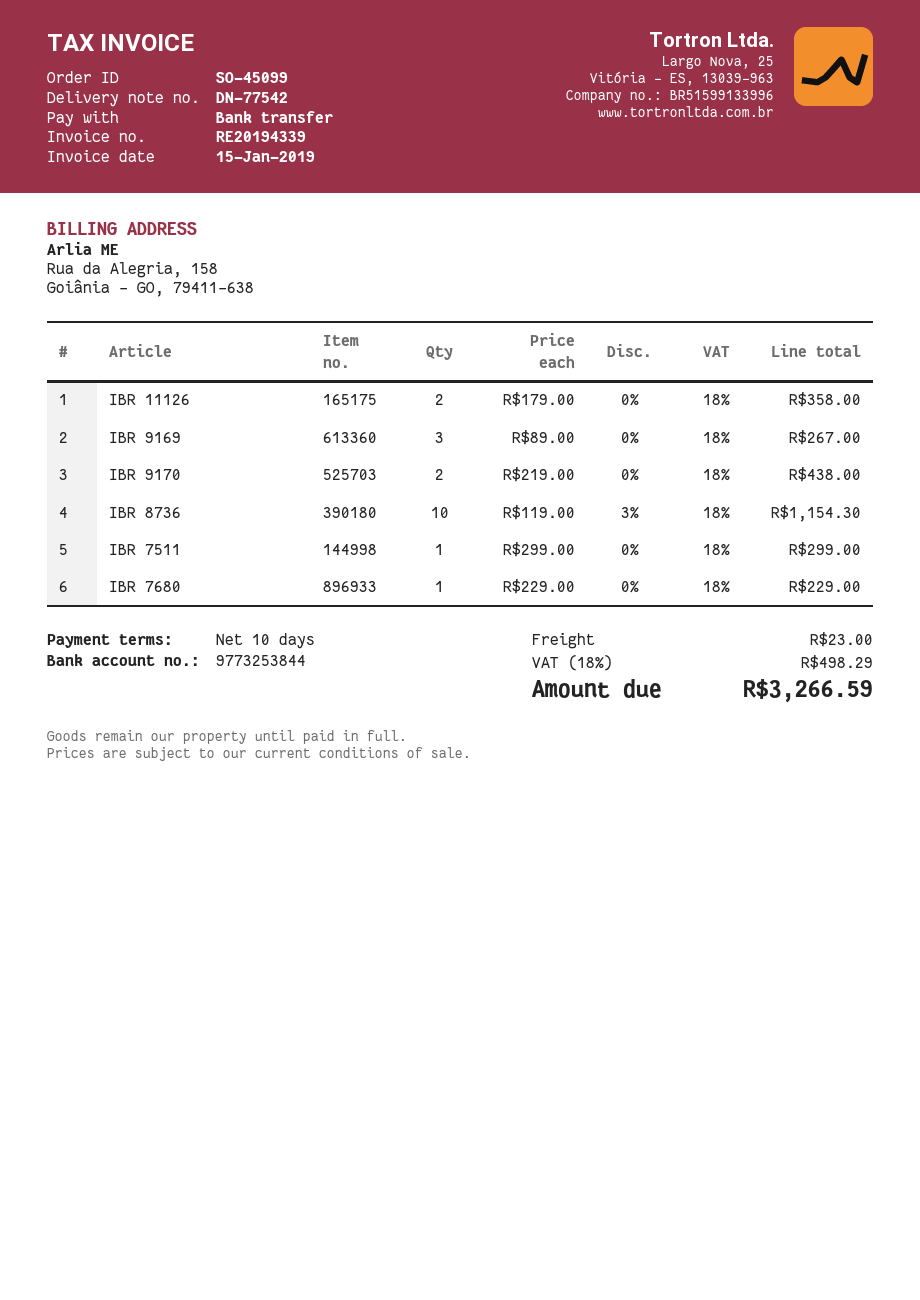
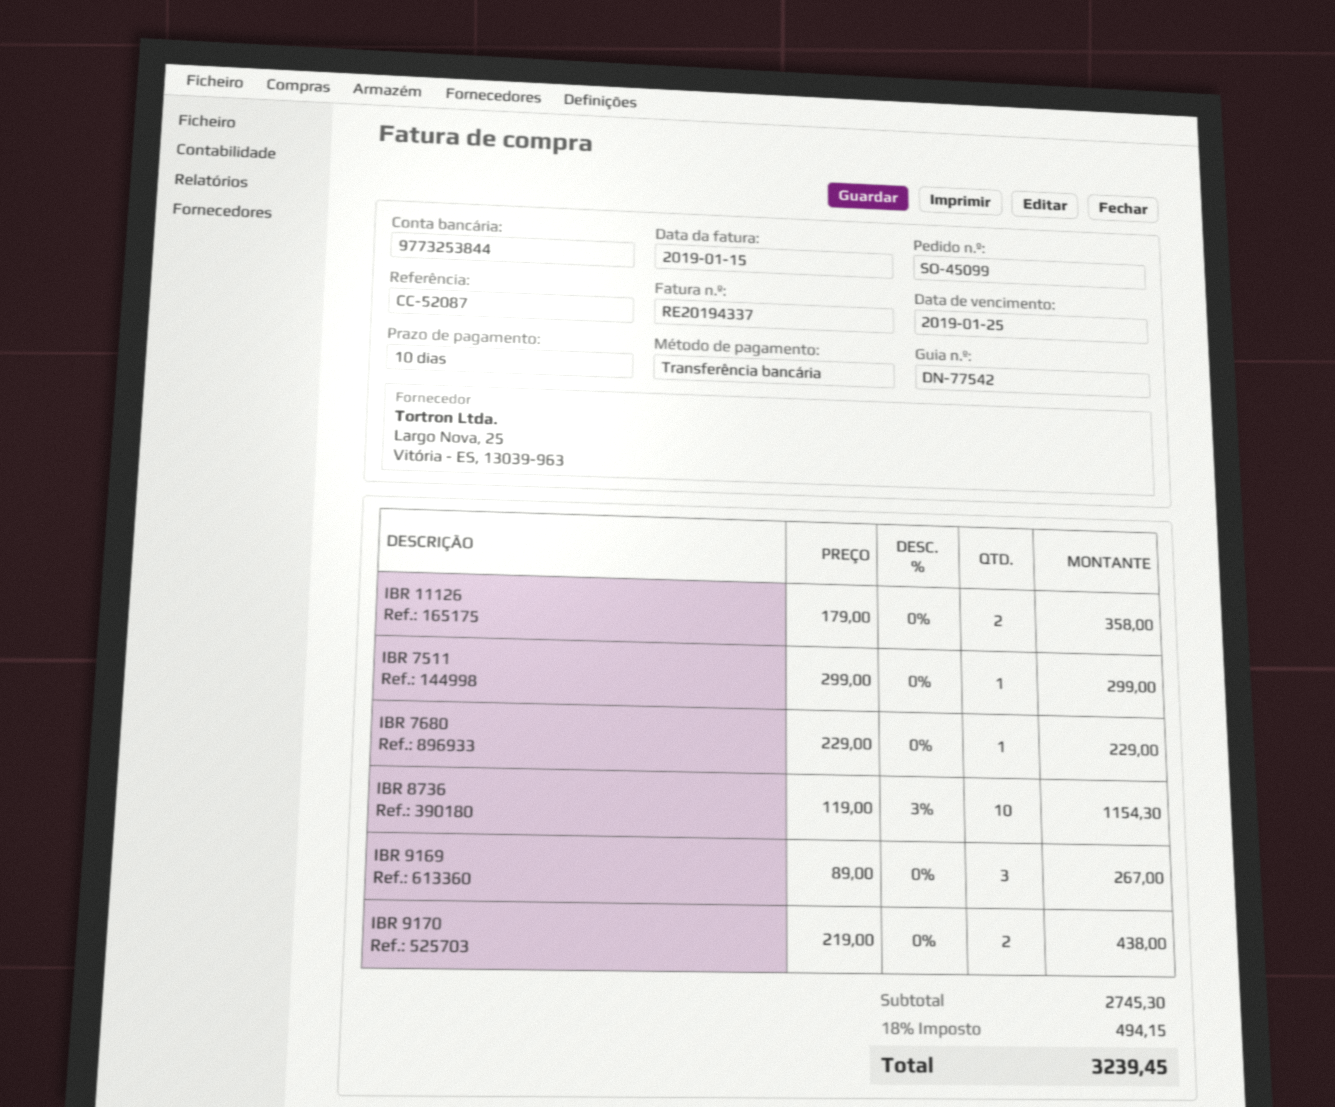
invoice number: RE20194339 -> RE20194337
shipping: 23.00 -> none
tax: 18% = 498.29 -> 18% = 494.15
total: 3266.59 -> 3239.45

